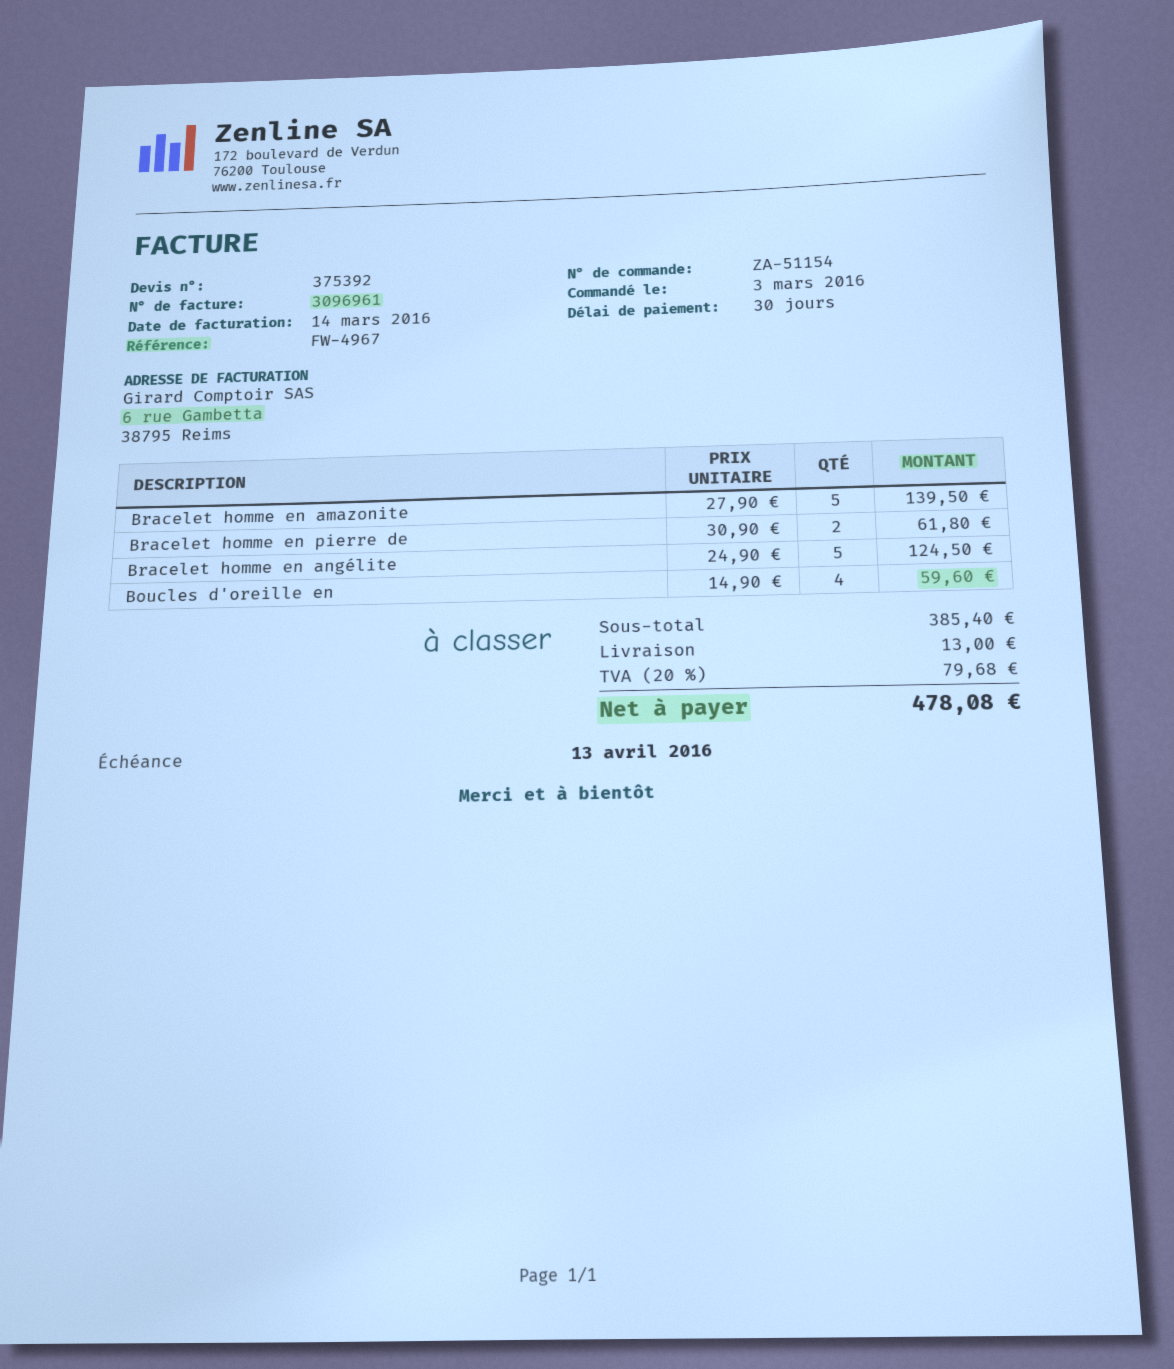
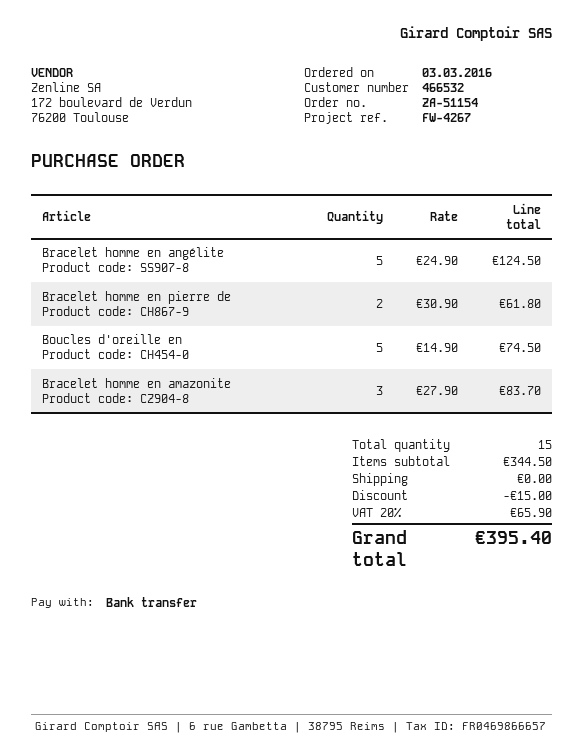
reference: FW-4967 -> FW-4267
Bracelet homme en amazonite: 5 x 27.90 = 139.50 -> 3 x 27.90 = 83.70
Boucles d'oreille en: 4 x 14.90 = 59.60 -> 5 x 14.90 = 74.50
subtotal: 385.40 -> 344.50
discount: none -> 15.00
shipping: 13.00 -> 0.00
tax: 20% = 79.68 -> 20% = 65.90
total: 478.08 -> 395.40

